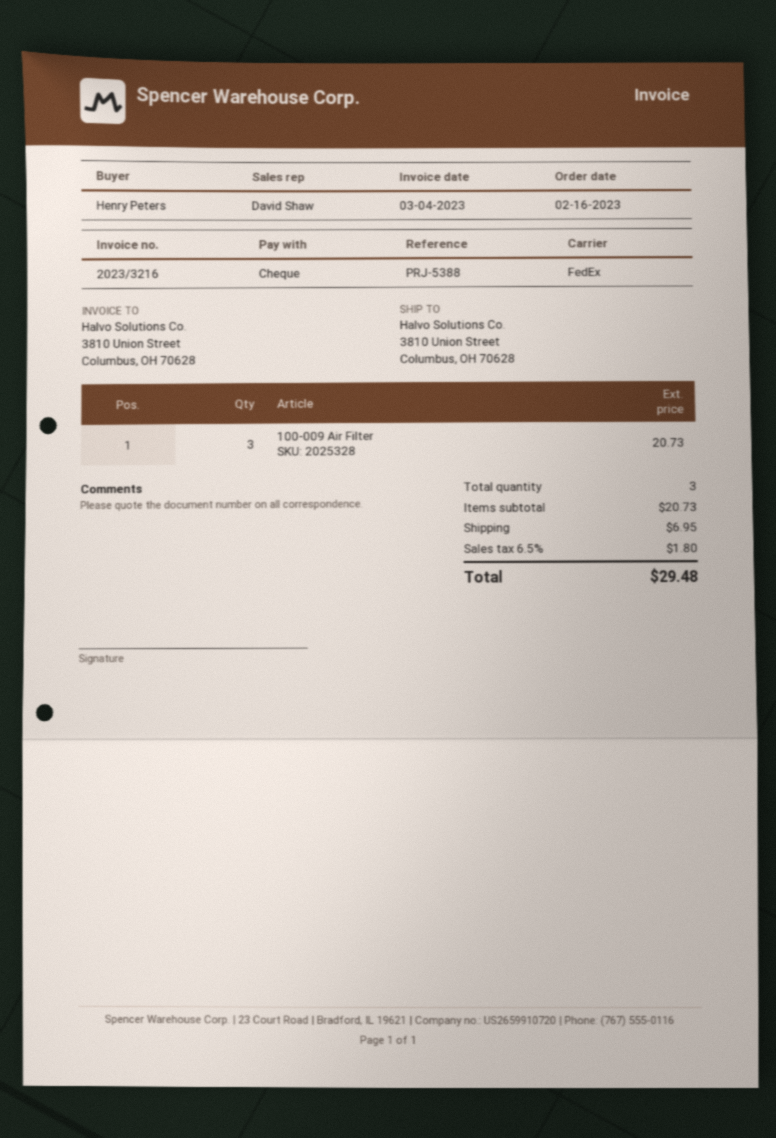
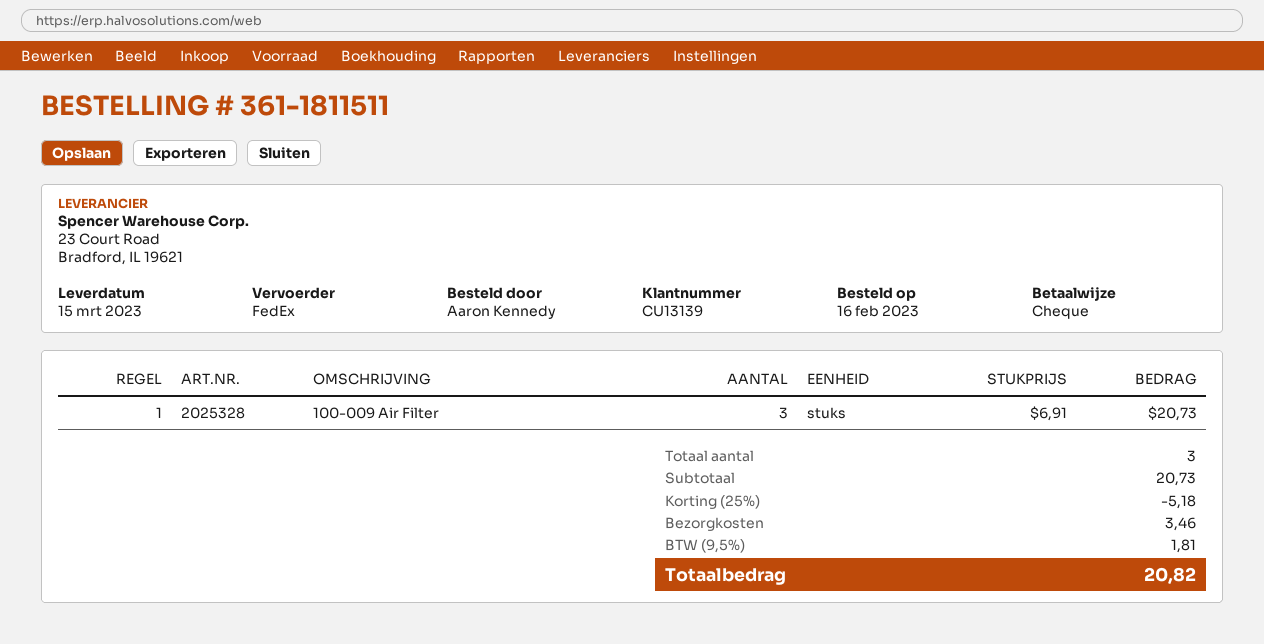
ordered by: Henry Peters -> Aaron Kennedy
discount: none -> 25% = 5.18
shipping: 6.95 -> 3.46
tax: 6.5% = 1.80 -> 9.5% = 1.81
total: 29.48 -> 20.82

